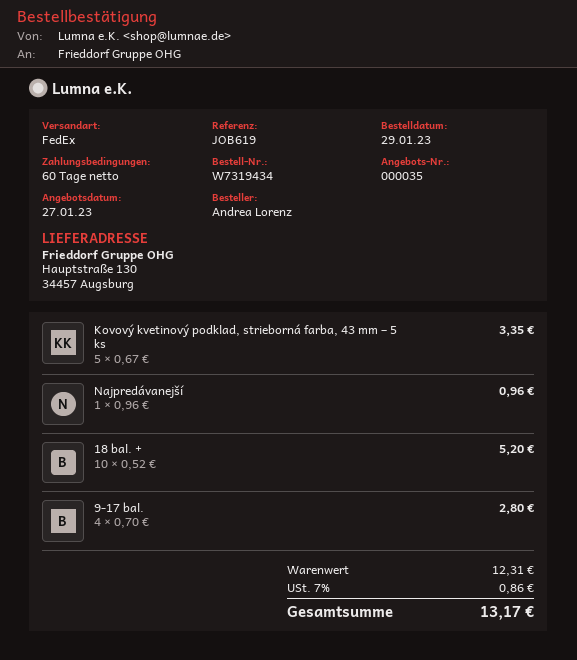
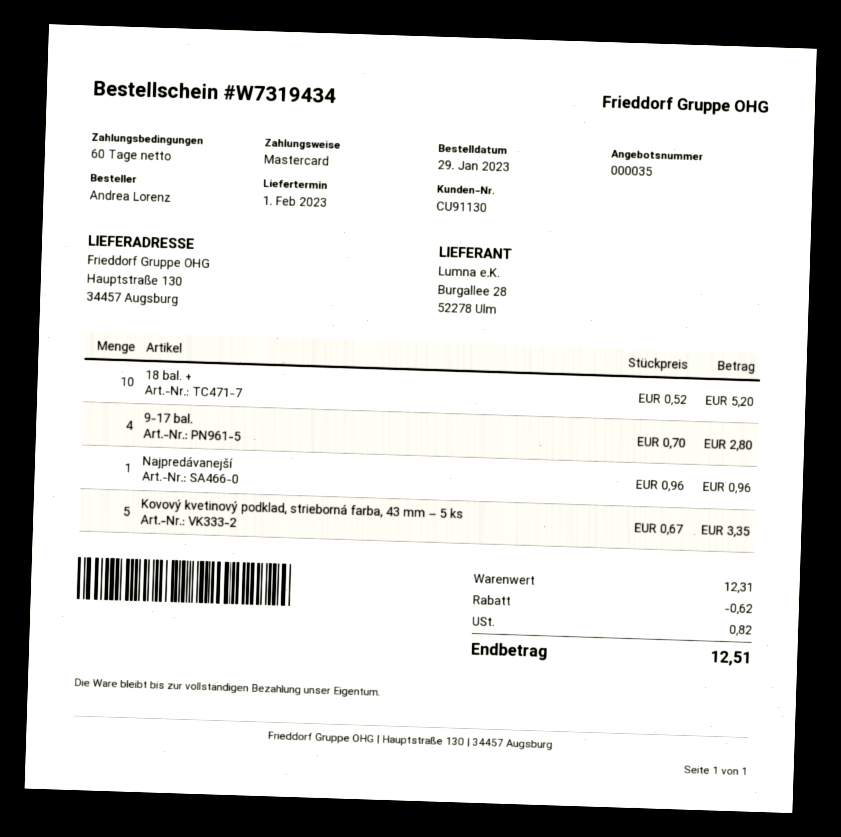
discount: none -> 0.62
tax: 0.86 -> 0.82
total: 13.17 -> 12.51

